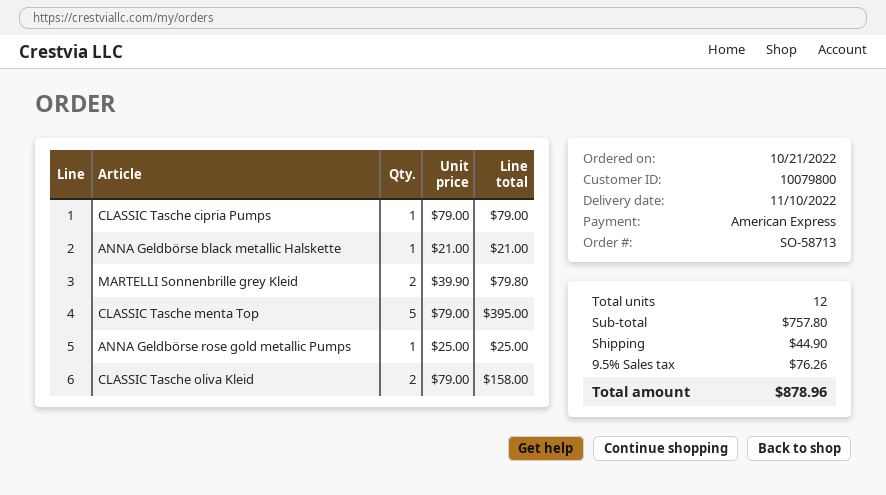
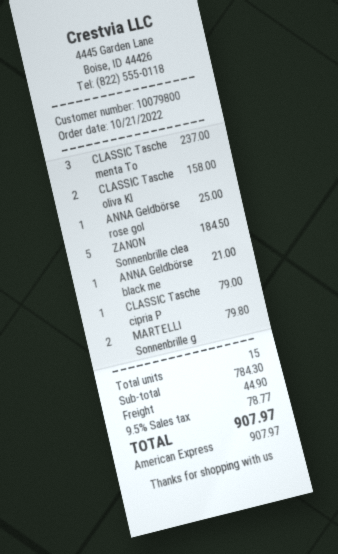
CLASSIC Tasche menta Top: 5 for 395.00 -> 3 for 237.00
ZANON Sonnenbrille clea: none -> 5 for 184.50
total quantity: 12 -> 15
subtotal: 757.80 -> 784.30
tax: 9.5% = 76.26 -> 9.5% = 78.77
total: 878.96 -> 907.97

